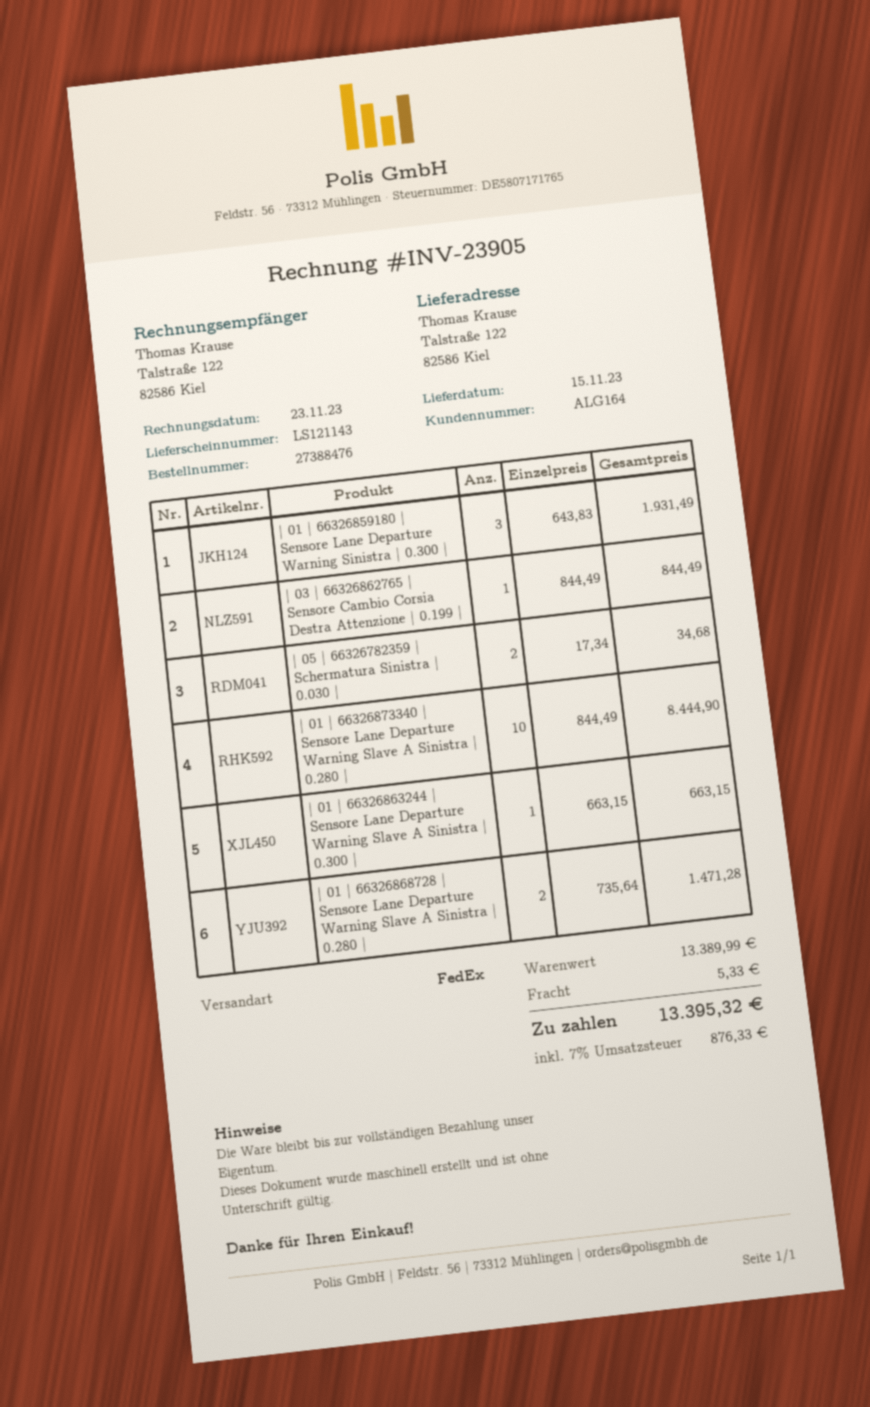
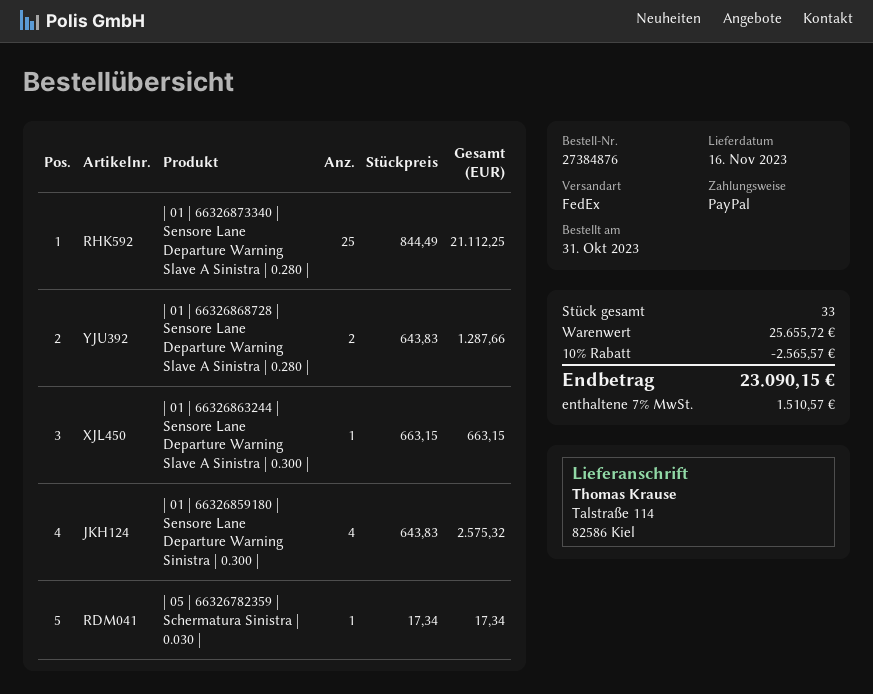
order number: 27388476 -> 27384876
delivery date: 2023-11-15 -> 2023-11-16
ship to: Talstraße 122, 82586 Kiel -> Talstraße 114, 82586 Kiel
| 01 | 66326859180 | Sensore Lane Departure Warning Sinistra | 0.300 |: 3 x 643.83 = 1931.49 -> 4 x 643.83 = 2575.32
| 03 | 66326862765 | Sensore Cambio Corsia Destra Attenzione | 0.199 |: 1 x 844.49 = 844.49 -> none
| 05 | 66326782359 | Schermatura Sinistra | 0.030 |: 2 x 17.34 = 34.68 -> 1 x 17.34 = 17.34
| 01 | 66326873340 | Sensore Lane Departure Warning Slave A Sinistra | 0.280 |: 10 x 844.49 = 8444.90 -> 25 x 844.49 = 21112.25
| 01 | 66326868728 | Sensore Lane Departure Warning Slave A Sinistra | 0.280 |: 2 x 735.64 = 1471.28 -> 2 x 643.83 = 1287.66
subtotal: 13389.99 -> 25655.72
discount: none -> 10% = 2565.57
shipping: 5.33 -> none
tax: 7% = 876.33 -> 7% = 1510.57
total: 13395.32 -> 23090.15

